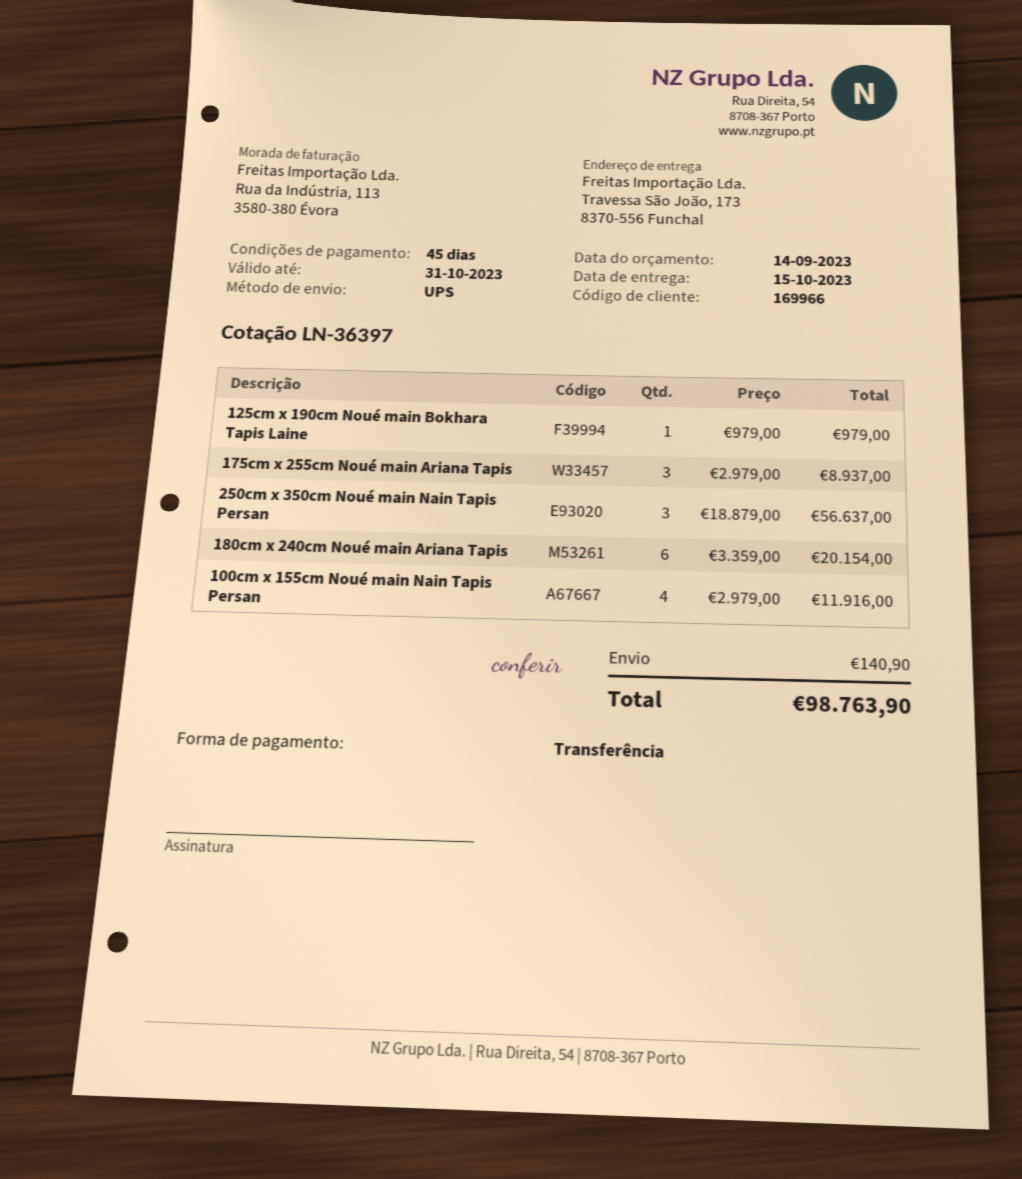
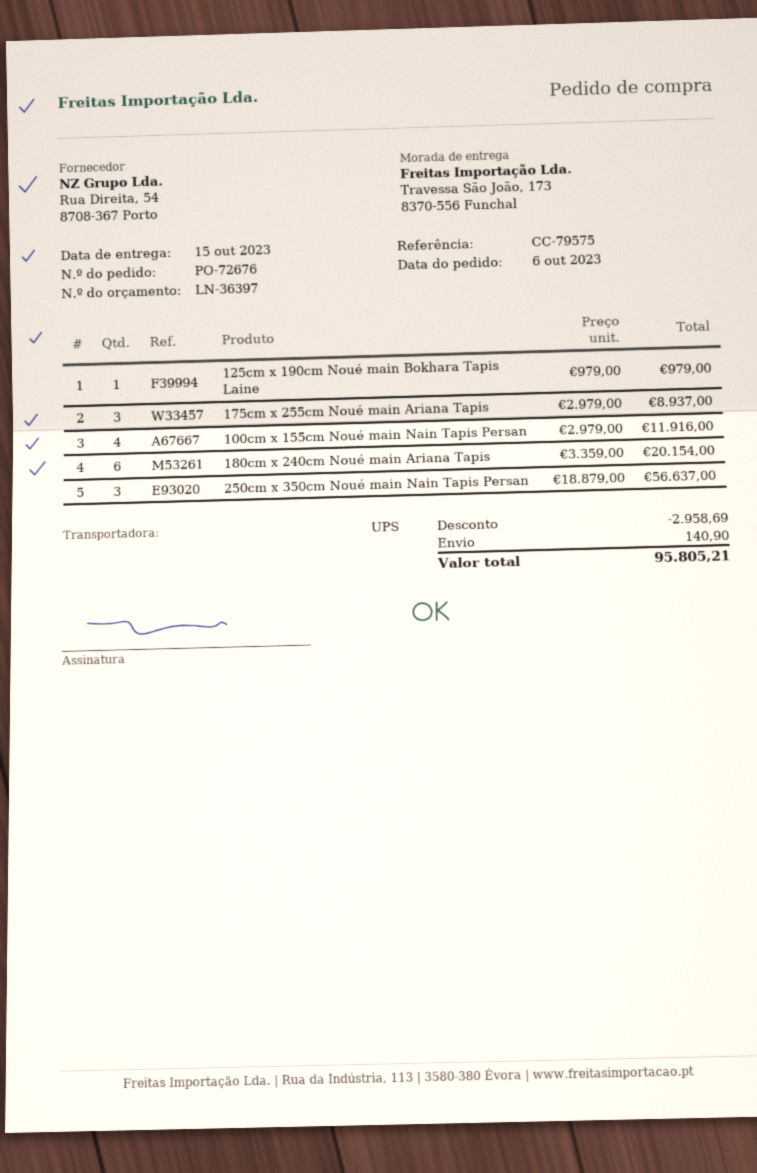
discount: none -> 2958.69
total: 98763.90 -> 95805.21

